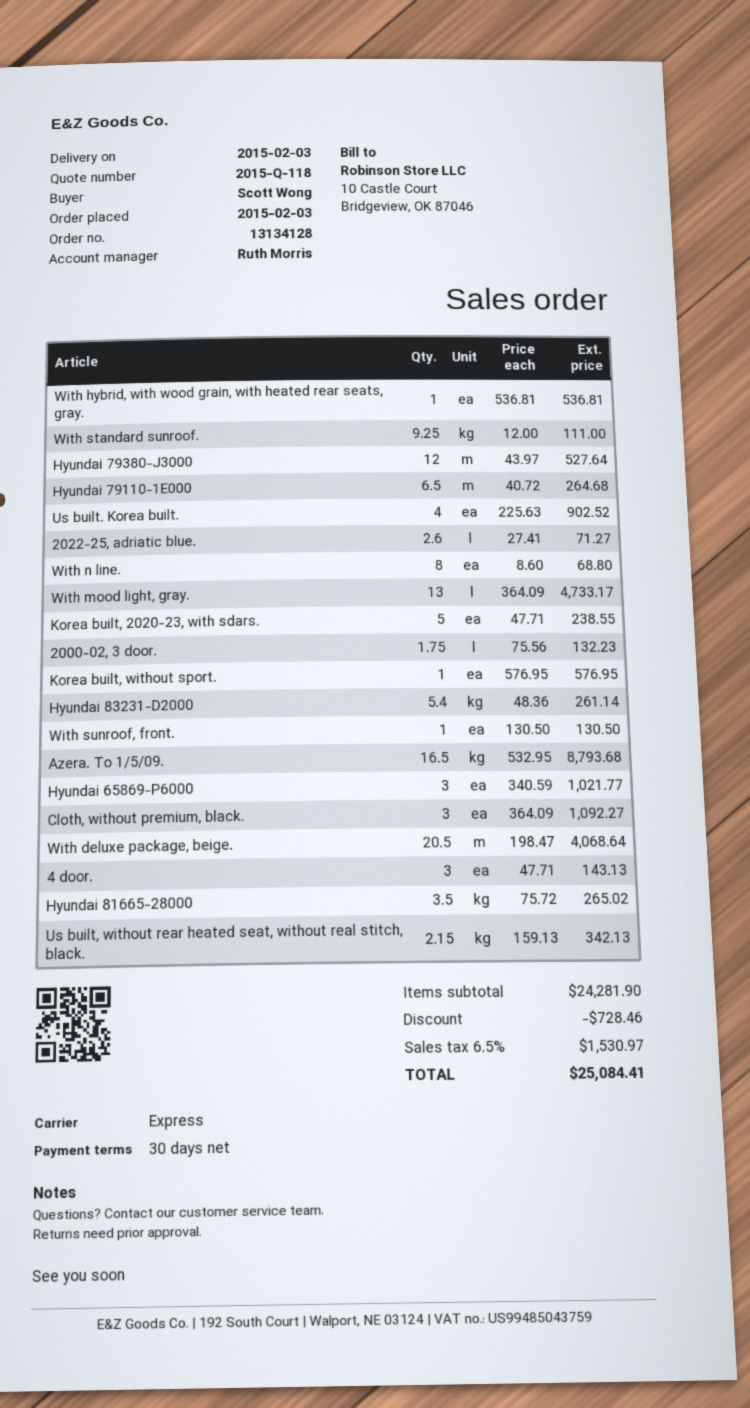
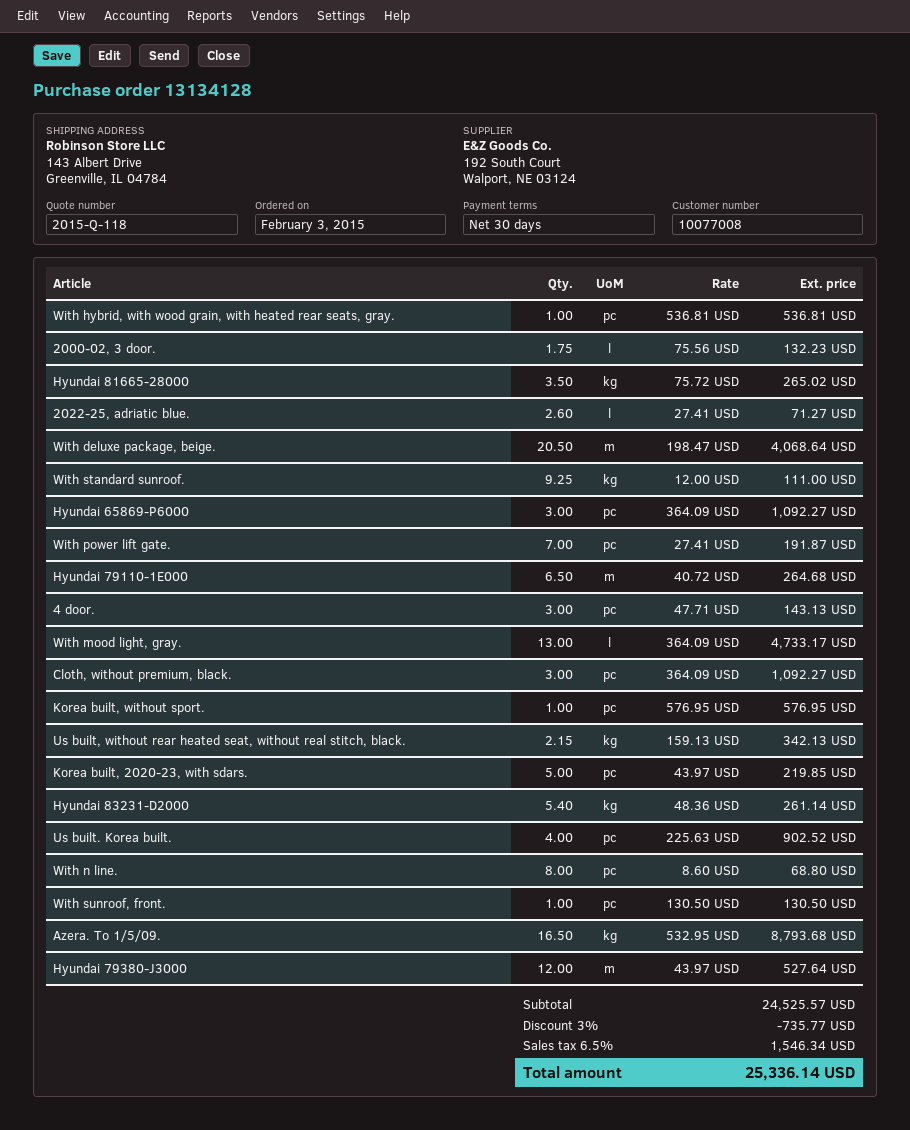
Korea built, 2020-23, with sdars.: 5 x 47.71 = 238.55 -> 5 x 43.97 = 219.85
Hyundai 65869-P6000: 3 x 340.59 = 1021.77 -> 3 x 364.09 = 1092.27
With power lift gate.: none -> 7 x 27.41 = 191.87
subtotal: 24281.90 -> 24525.57
discount: 728.46 -> 735.77
tax: 6.5% = 1530.97 -> 6.5% = 1546.34
total: 25084.41 -> 25336.14

